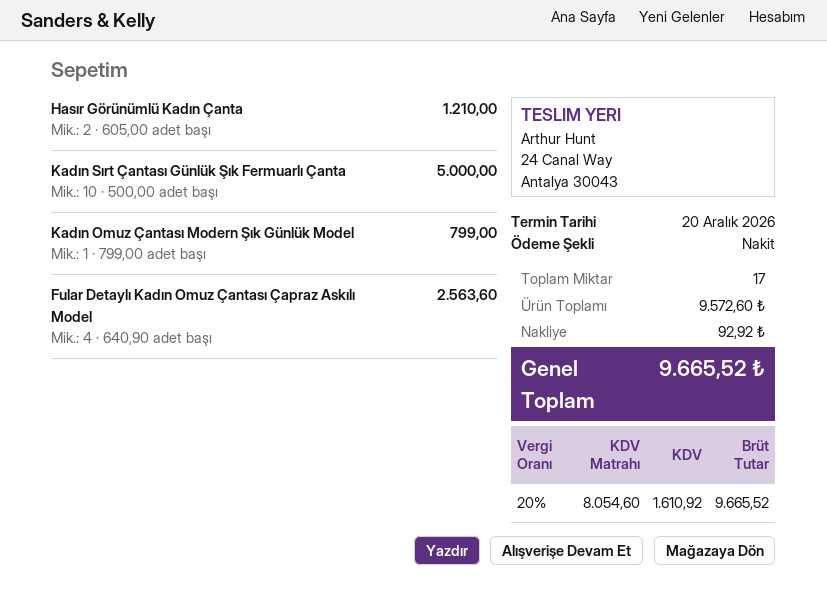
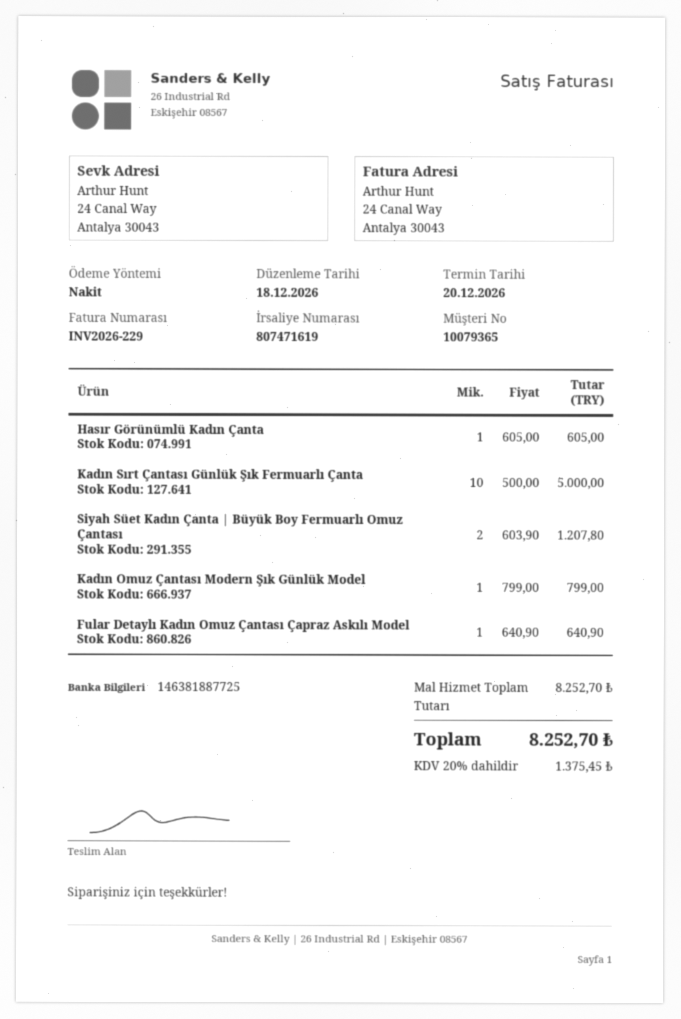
Hasır Görünümlü Kadın Çanta: 2 x 605.00 = 1210.00 -> 1 x 605.00 = 605.00
Fular Detaylı Kadın Omuz Çantası Çapraz Askılı Model: 4 x 640.90 = 2563.60 -> 1 x 640.90 = 640.90
Siyah Süet Kadın Çanta | Büyük Boy Fermuarlı Omuz Çantası: none -> 2 x 603.90 = 1207.80
subtotal: 9572.60 -> 8252.70
shipping: 92.92 -> none
tax: 20% = 1610.92 -> 20% = 1375.45
total: 9665.52 -> 8252.70

